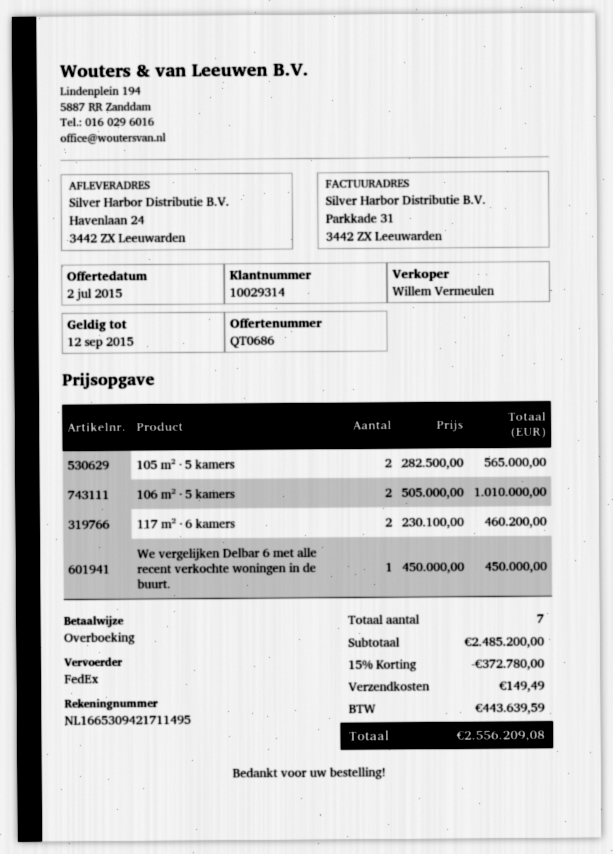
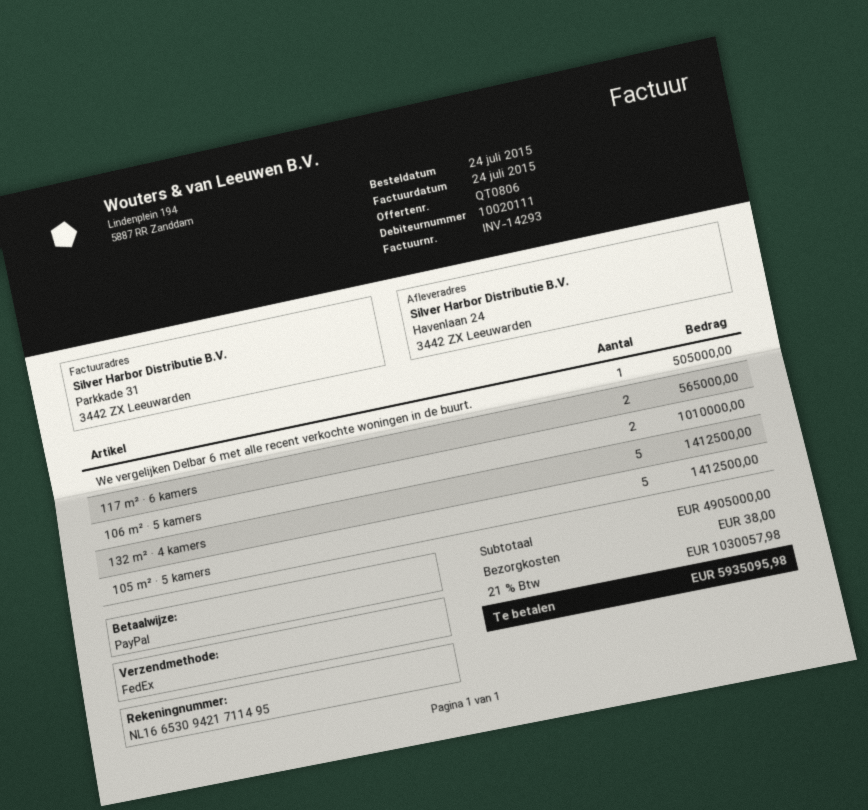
quote number: QT0686 -> QT0806
customer number: 10029314 -> 10020111
payment method: bank transfer -> PayPal
105 m² · 5 kamers: 2 for 565000.00 -> 5 for 1412500.00
117 m² · 6 kamers: 2 for 460200.00 -> 2 for 565000.00
We vergelijken Delbar 6 met alle recent verkochte woningen in de buurt.: 1 for 450000.00 -> 1 for 505000.00
132 m² · 4 kamers: none -> 5 for 1412500.00
subtotal: 2485200.00 -> 4905000.00
discount: 15% = 372780.00 -> none
shipping: 149.49 -> 38.00
tax: 443639.59 -> 1030057.98
total: 2556209.08 -> 5935095.98

